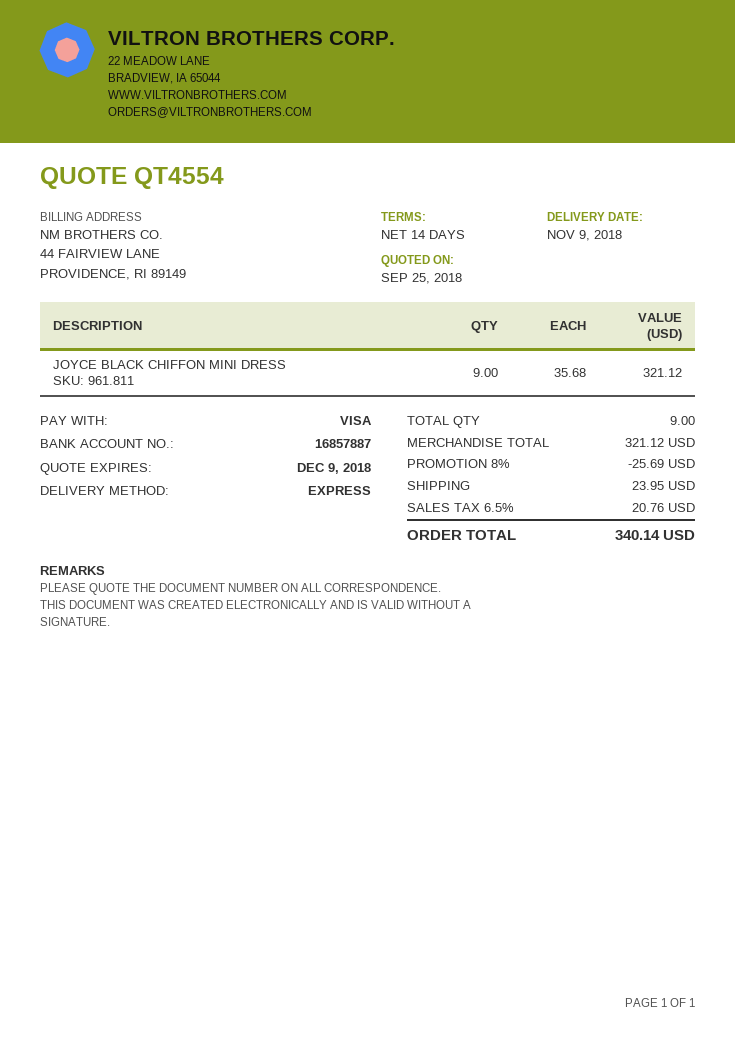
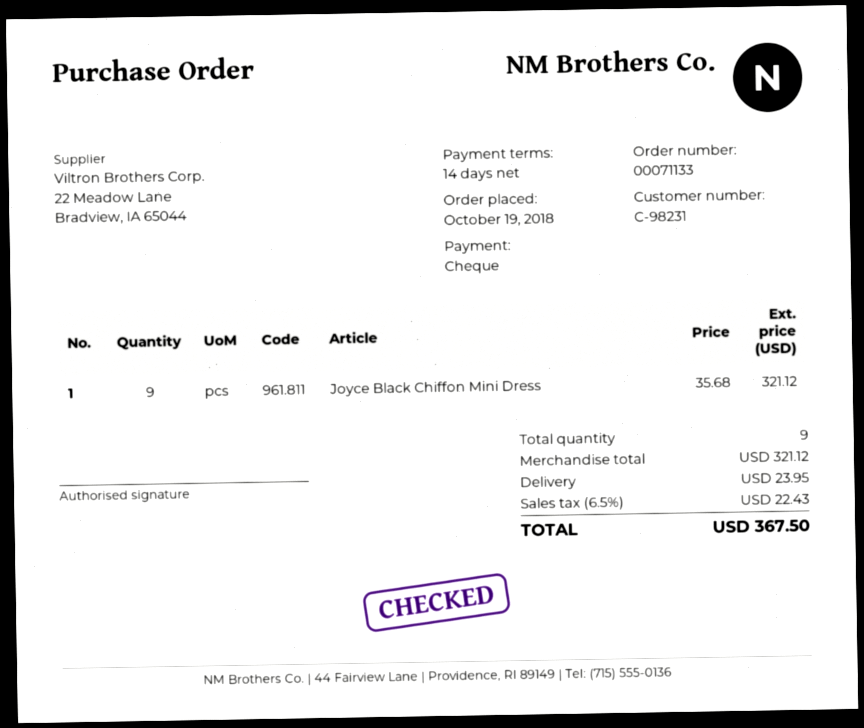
payment method: Visa -> cheque
discount: 8% = 25.69 -> none
tax: 6.5% = 20.76 -> 6.5% = 22.43
total: 340.14 -> 367.50

